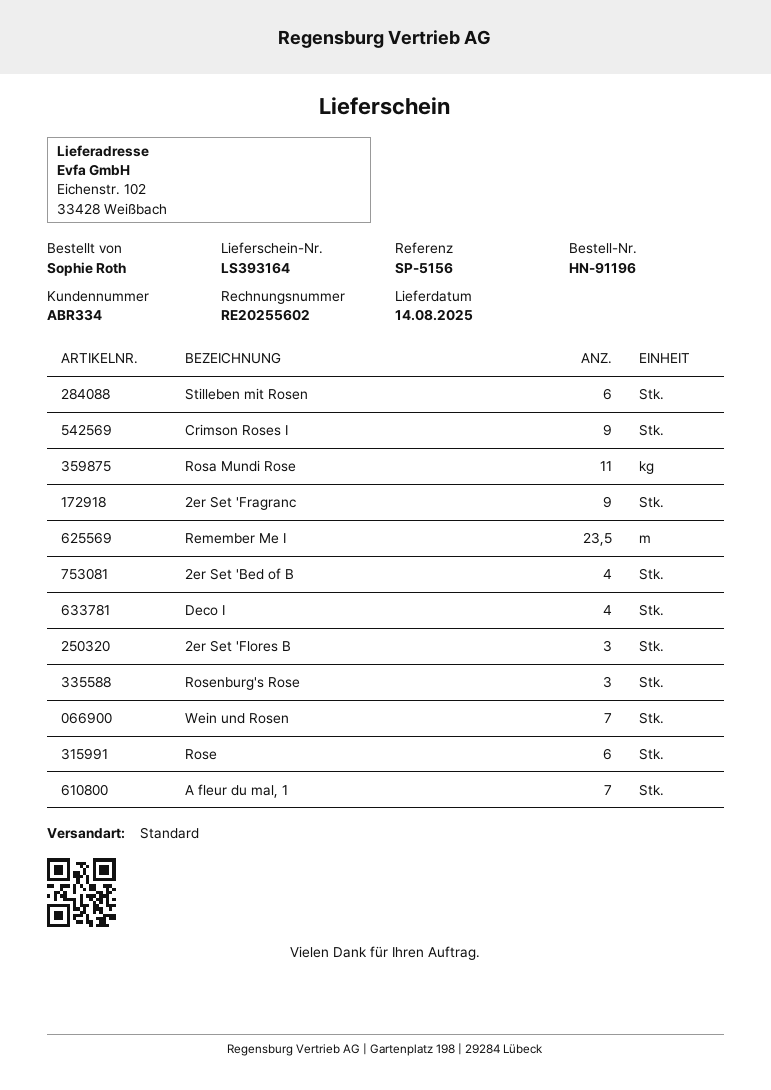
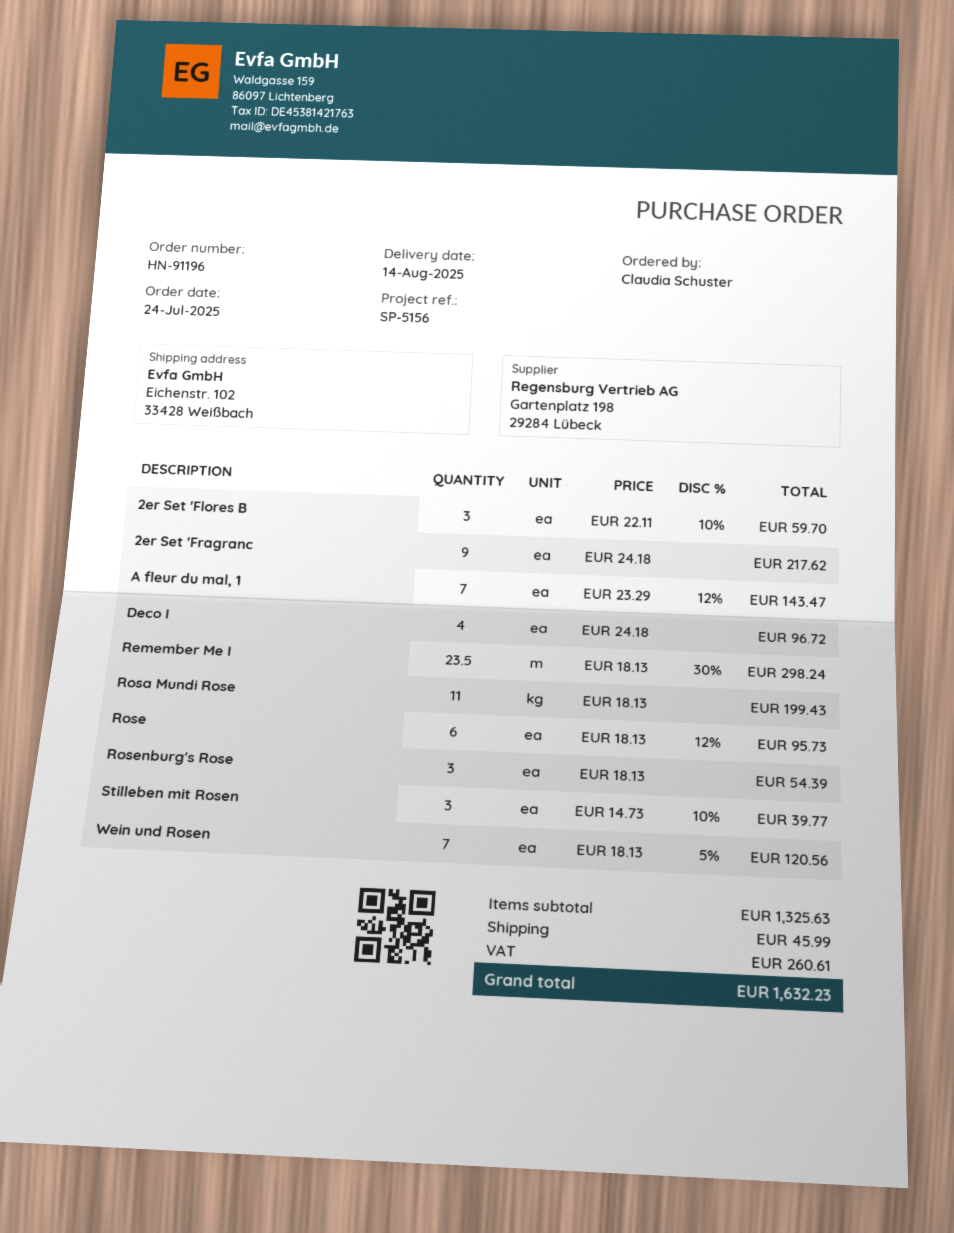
ordered by: Sophie Roth -> Claudia Schuster
Stilleben mit Rosen: 6 -> 3
Crimson Roses I: 9 -> none
2er Set 'Bed of B: 4 -> none

